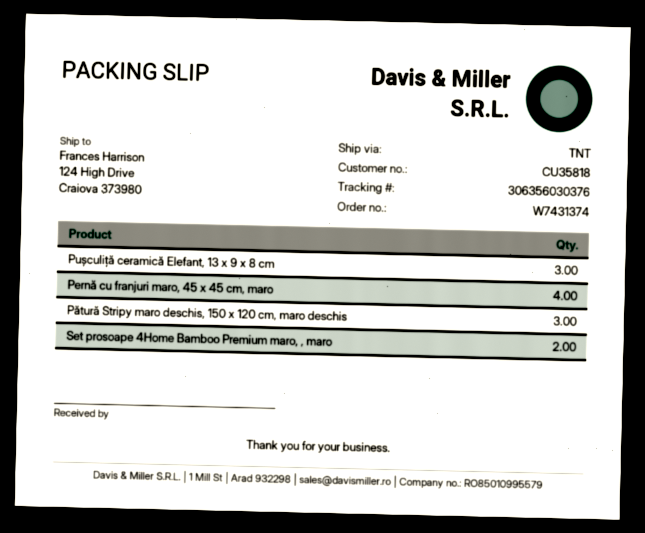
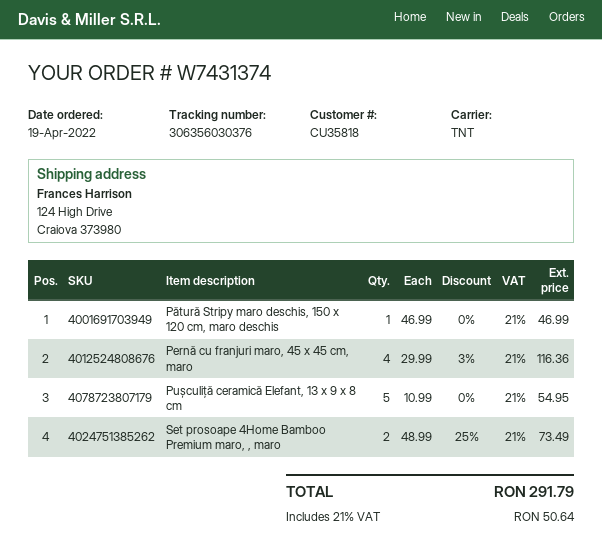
Pușculiță ceramică Elefant, 13 x 9 x 8 cm: 3 -> 5
Pătură Stripy maro deschis, 150 x 120 cm, maro deschis: 3 -> 1

